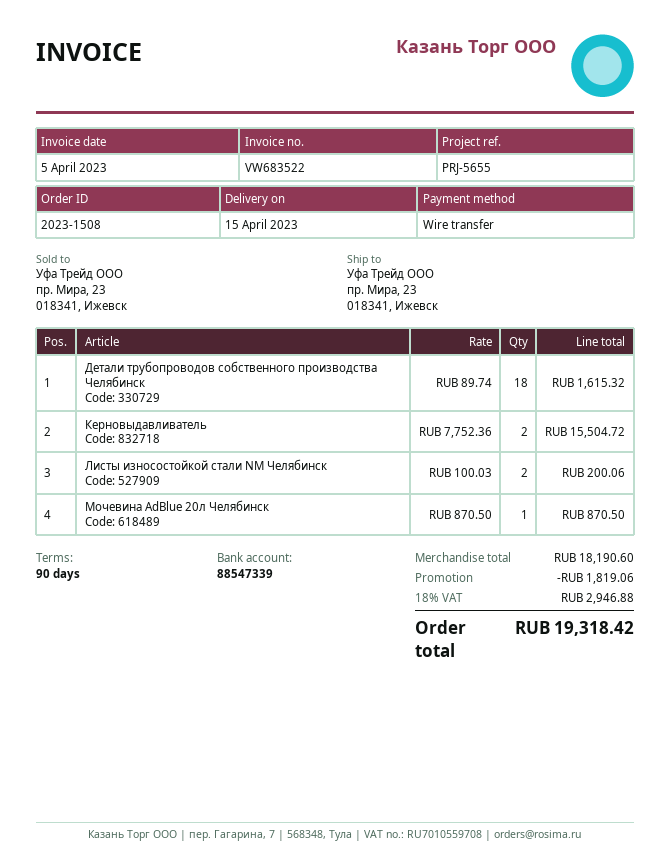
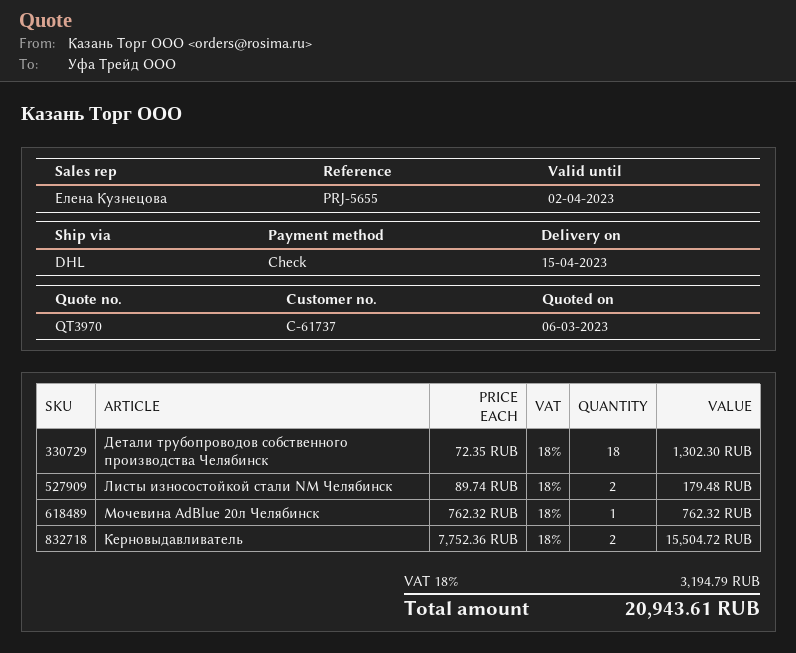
payment method: bank transfer -> cheque
Детали трубопроводов собственного производства Челябинск: 18 x 89.74 = 1615.32 -> 18 x 72.35 = 1302.30
Листы износостойкой стали NM Челябинск: 2 x 100.03 = 200.06 -> 2 x 89.74 = 179.48
Мочевина AdBlue 20л Челябинск: 1 x 870.50 = 870.50 -> 1 x 762.32 = 762.32
discount: 1819.06 -> none
tax: 18% = 2946.88 -> 18% = 3194.79
total: 19318.42 -> 20943.61

